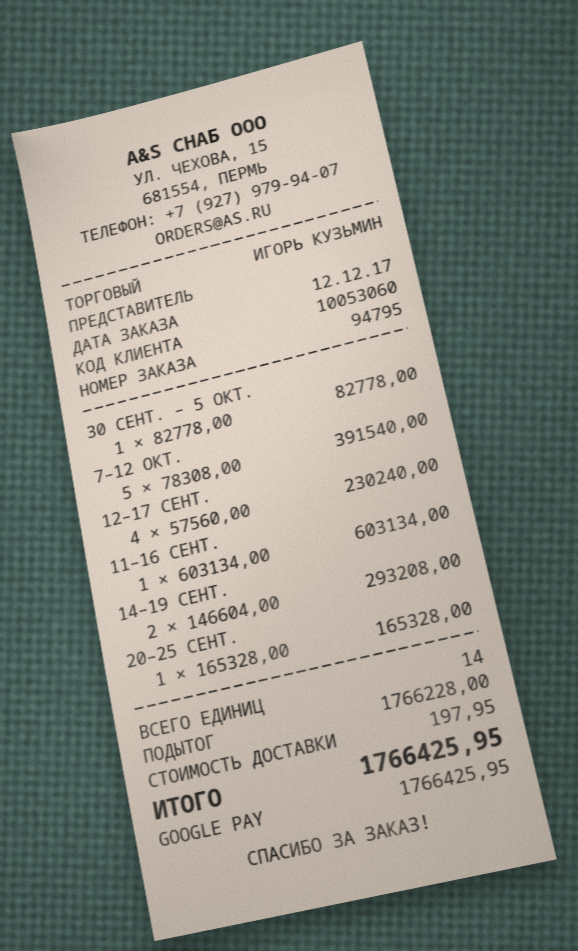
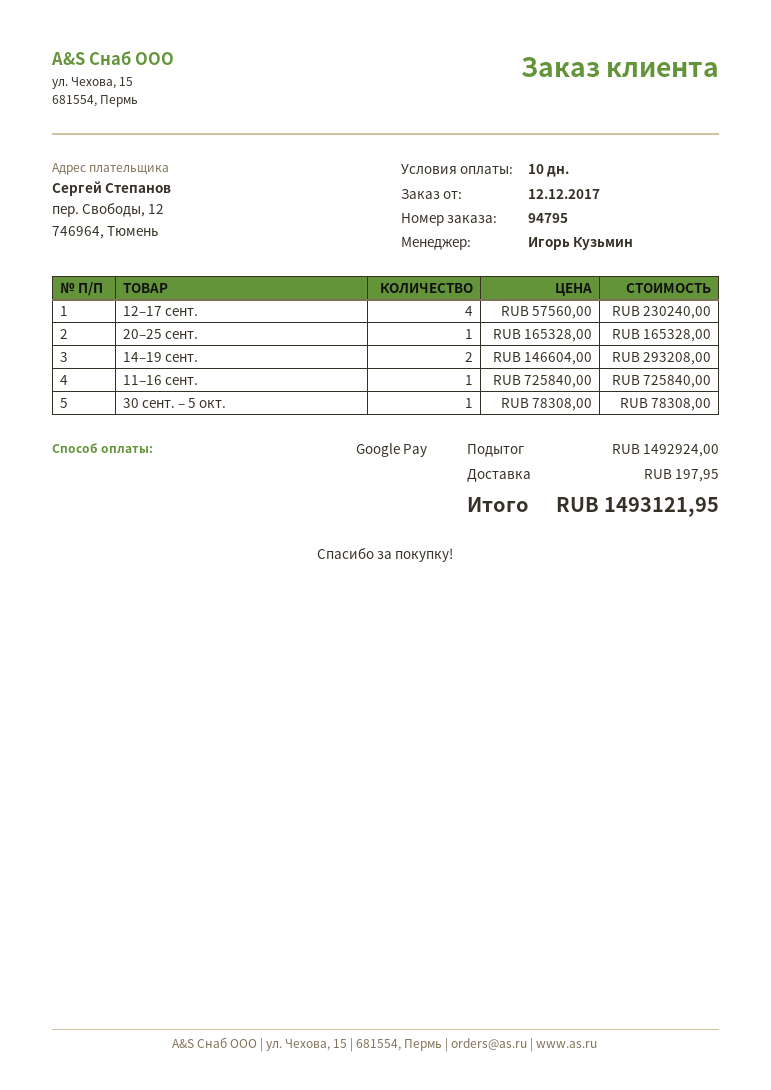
30 СЕНТ. – 5 ОКТ.: 1 x 82778.00 = 82778.00 -> 1 x 78308.00 = 78308.00
7–12 ОКТ.: 5 x 78308.00 = 391540.00 -> none
11–16 СЕНТ.: 1 x 603134.00 = 603134.00 -> 1 x 725840.00 = 725840.00
subtotal: 1766228.00 -> 1492924.00
total: 1766425.95 -> 1493121.95

